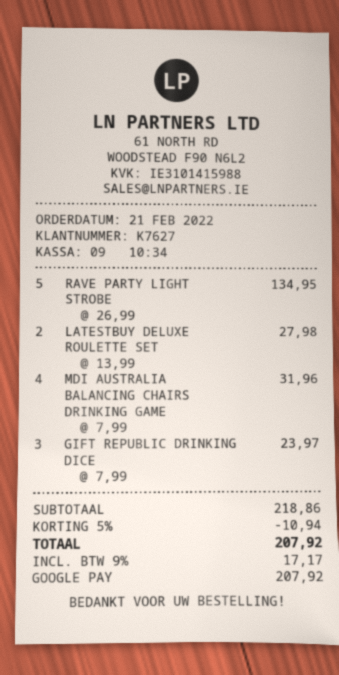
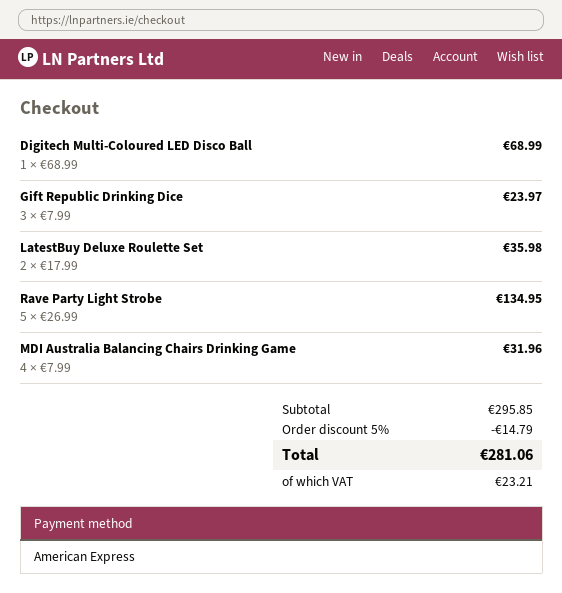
payment method: Google Pay -> American Express
LATESTBUY DELUXE ROULETTE SET: 2 x 13.99 = 27.98 -> 2 x 17.99 = 35.98
Digitech Multi-Coloured LED Disco Ball: none -> 1 x 68.99 = 68.99
subtotal: 218.86 -> 295.85
discount: 5% = 10.94 -> 5% = 14.79
tax: 17.17 -> 23.21
total: 207.92 -> 281.06

